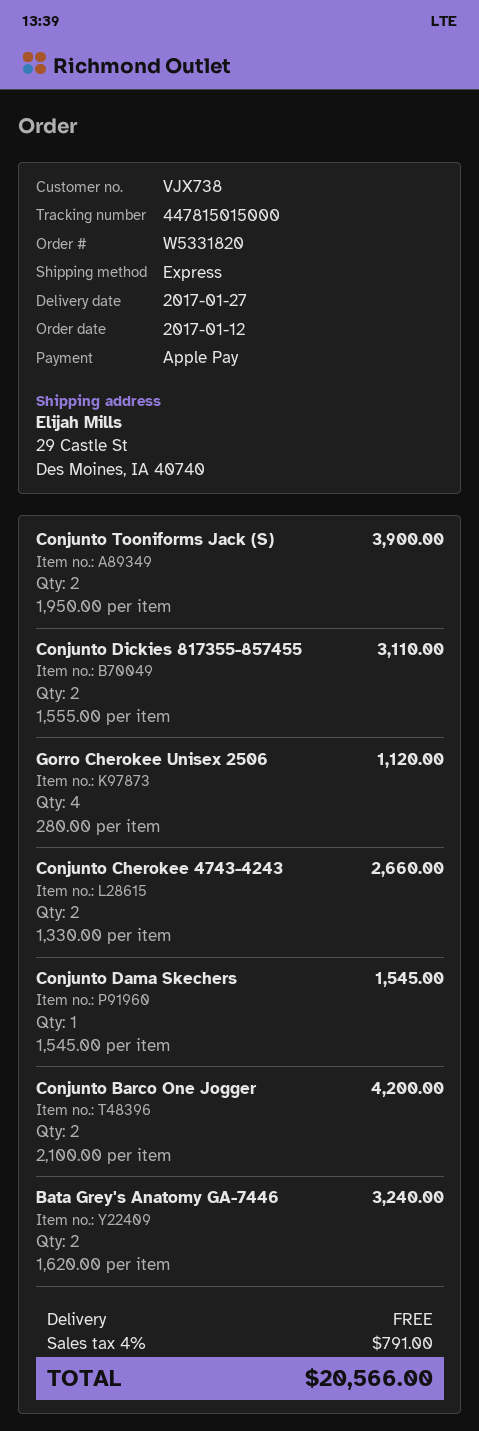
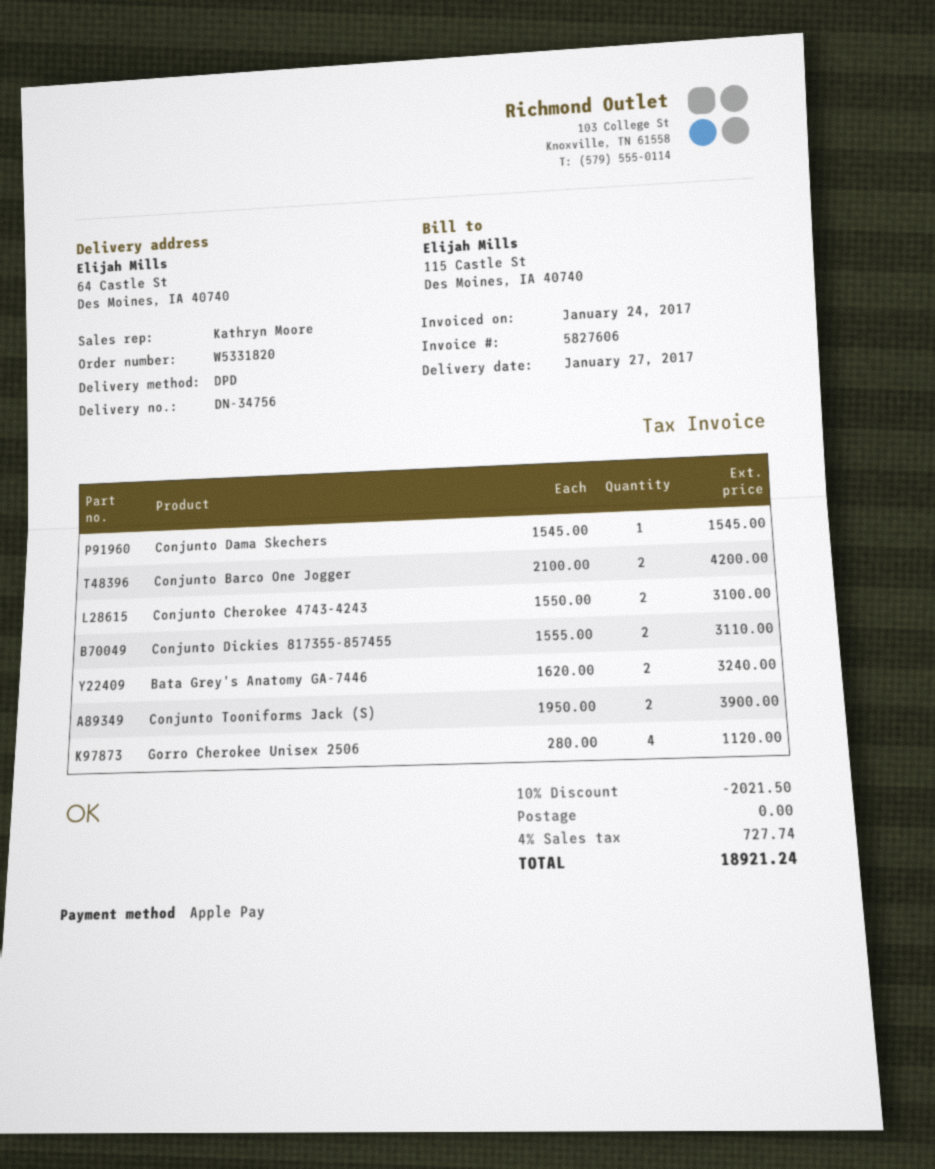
shipping method: express -> DPD
ship to: 29 Castle St, Des Moines, IA 40740 -> 64 Castle St, Des Moines, IA 40740
Conjunto Cherokee 4743-4243: 2 x 1330.00 = 2660.00 -> 2 x 1550.00 = 3100.00
discount: none -> 10% = 2021.50
tax: 4% = 791.00 -> 4% = 727.74
total: 20566.00 -> 18921.24

